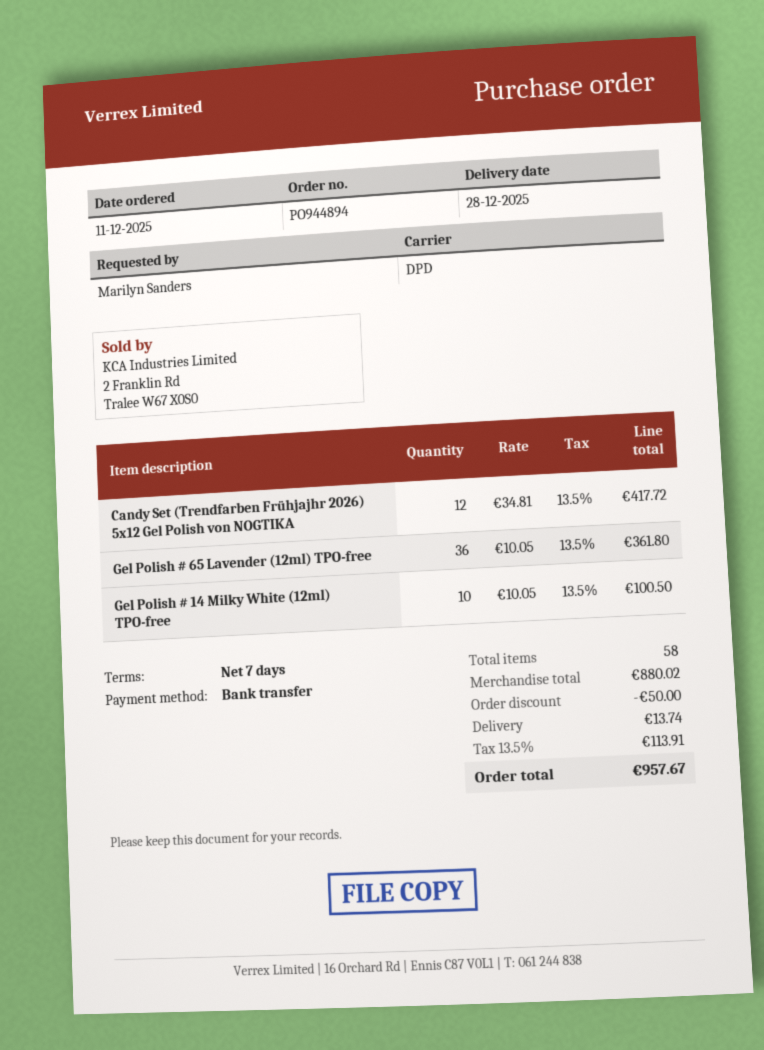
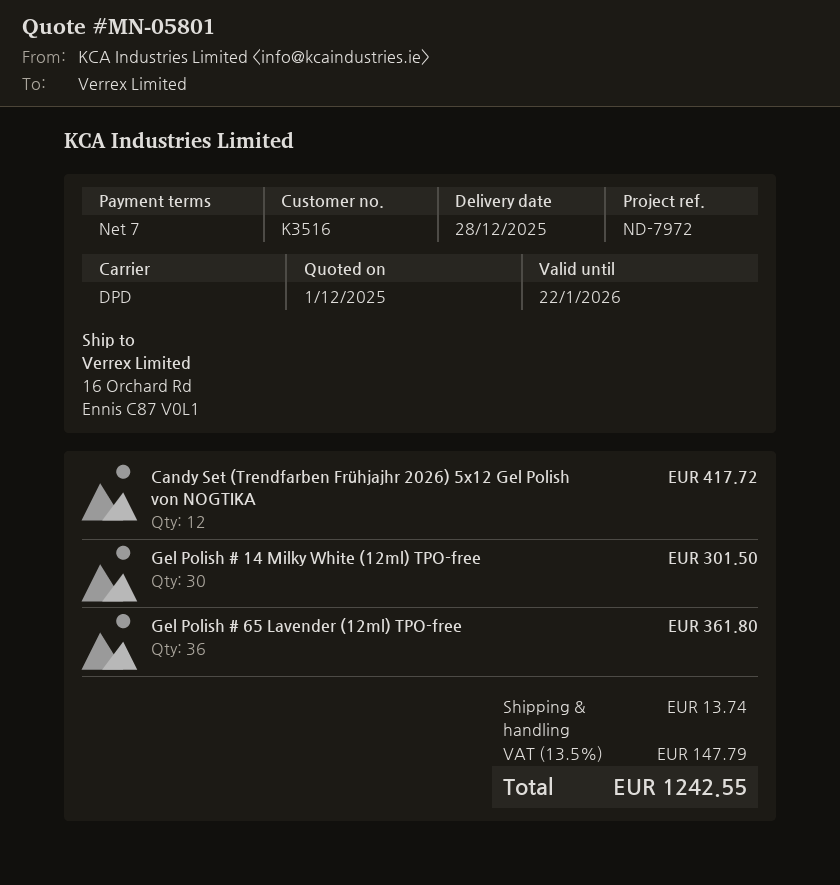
Gel Polish # 14 Milky White (12ml) TPO-free: 10 for 100.50 -> 30 for 301.50
discount: 50.00 -> none
tax: 13.5% = 113.91 -> 13.5% = 147.79
total: 957.67 -> 1242.55

